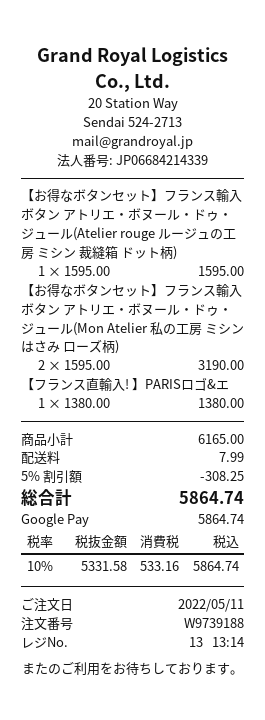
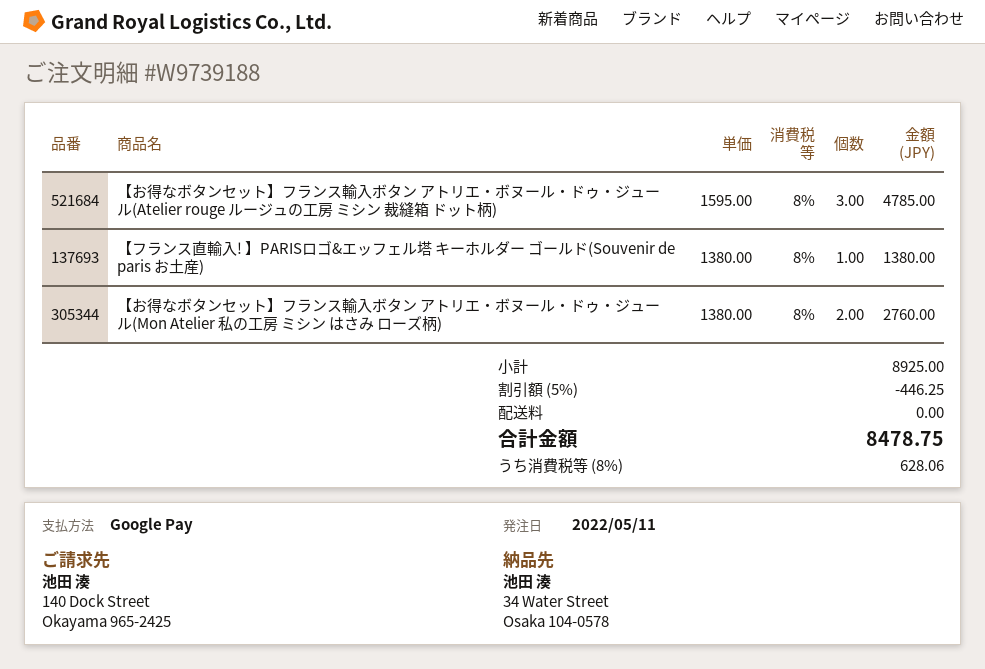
【お得なボタンセット】フランス輸入ボタン アトリエ・ボヌール・ドゥ・ジュール(Atelier rouge ルージュの工房 ミシン 裁縫箱 ドット柄): 1 x 1595.00 = 1595.00 -> 3 x 1595.00 = 4785.00
【お得なボタンセット】フランス輸入ボタン アトリエ・ボヌール・ドゥ・ジュール(Mon Atelier 私の工房 ミシン はさみ ローズ柄): 2 x 1595.00 = 3190.00 -> 2 x 1380.00 = 2760.00
subtotal: 6165.00 -> 8925.00
discount: 5% = 308.25 -> 5% = 446.25
shipping: 7.99 -> 0.00
tax: 10% = 533.16 -> 8% = 628.06
total: 5864.74 -> 8478.75

